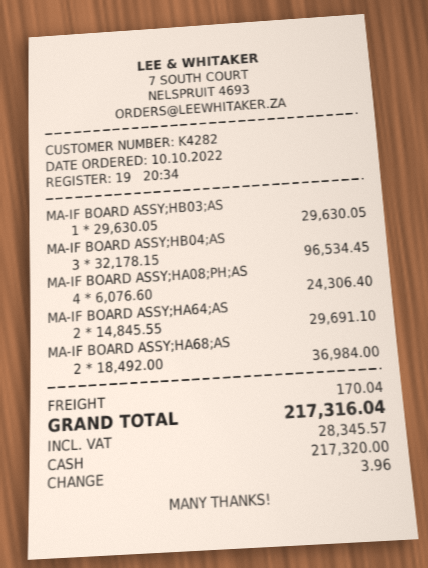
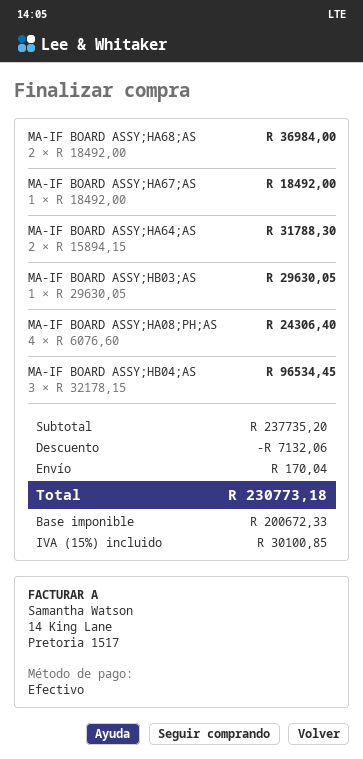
MA-IF BOARD ASSY;HA64;AS: 2 x 14845.55 = 29691.10 -> 2 x 15894.15 = 31788.30
MA-IF BOARD ASSY;HA67;AS: none -> 1 x 18492.00 = 18492.00
discount: none -> 7132.06
tax: 28345.57 -> 30100.85
total: 217316.04 -> 230773.18

